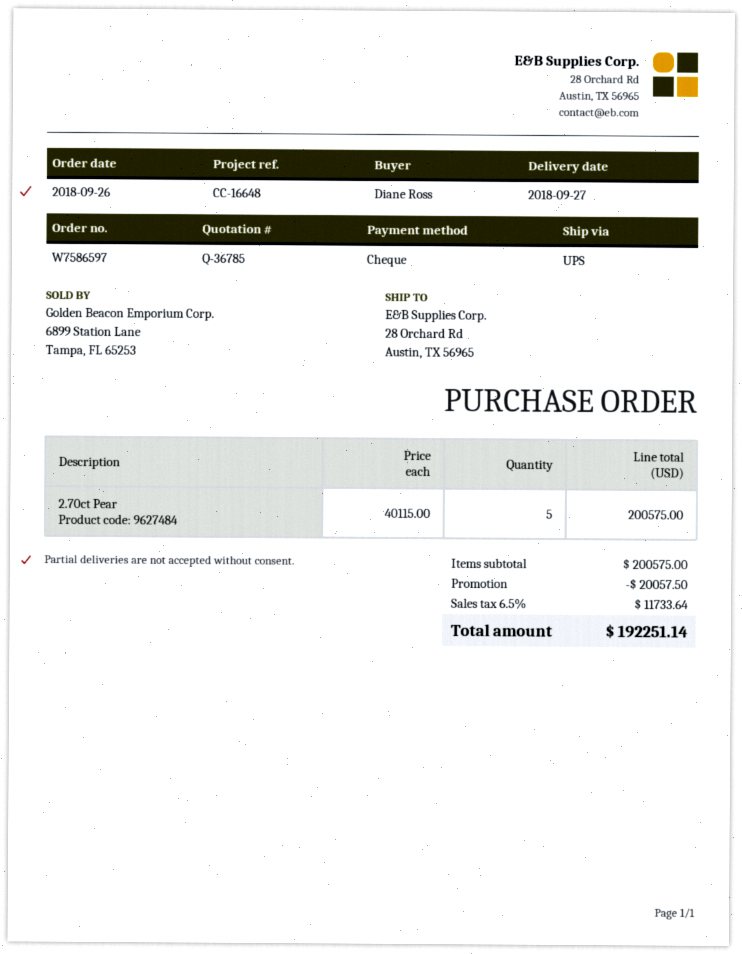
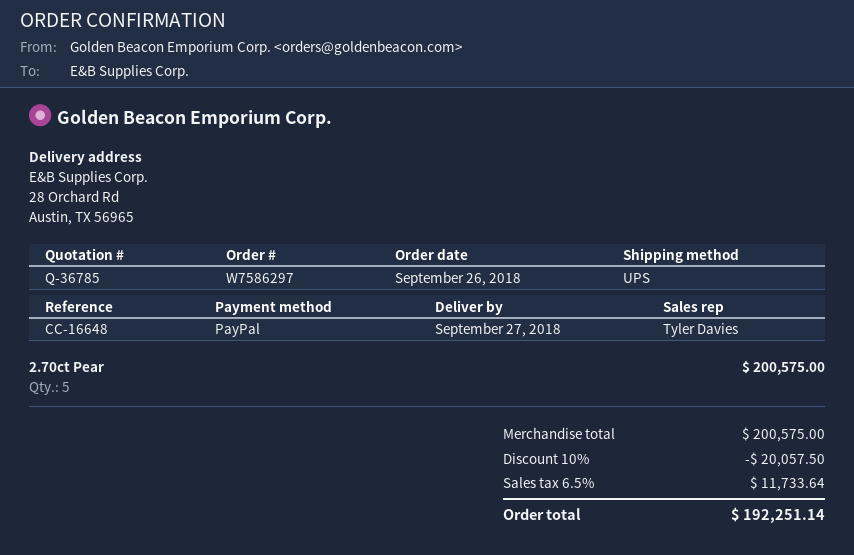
order number: W7586597 -> W7586297
payment method: cheque -> PayPal

